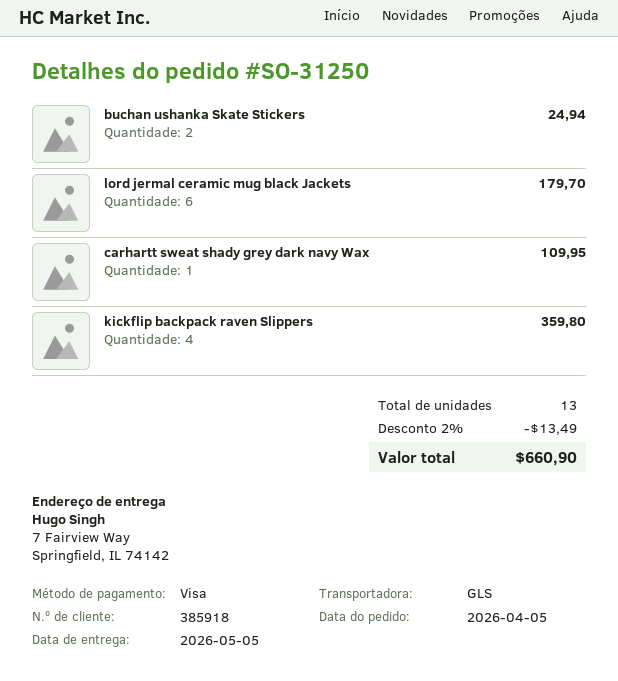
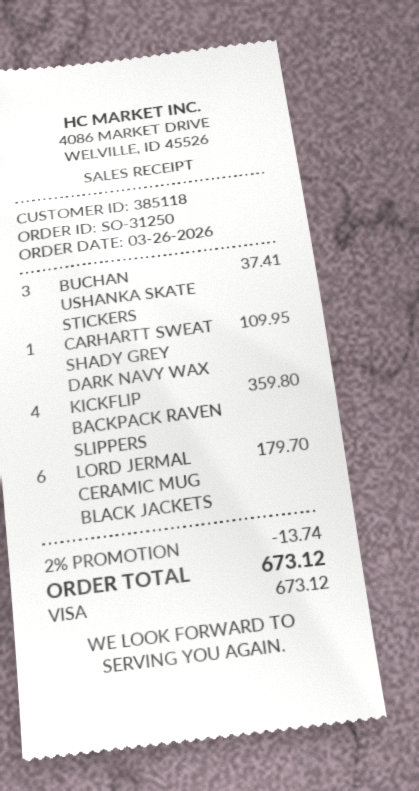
order date: 2026-04-05 -> 2026-03-26
customer number: 385918 -> 385118
buchan ushanka Skate Stickers: 2 for 24.94 -> 3 for 37.41
discount: 2% = 13.49 -> 2% = 13.74
total: 660.90 -> 673.12

